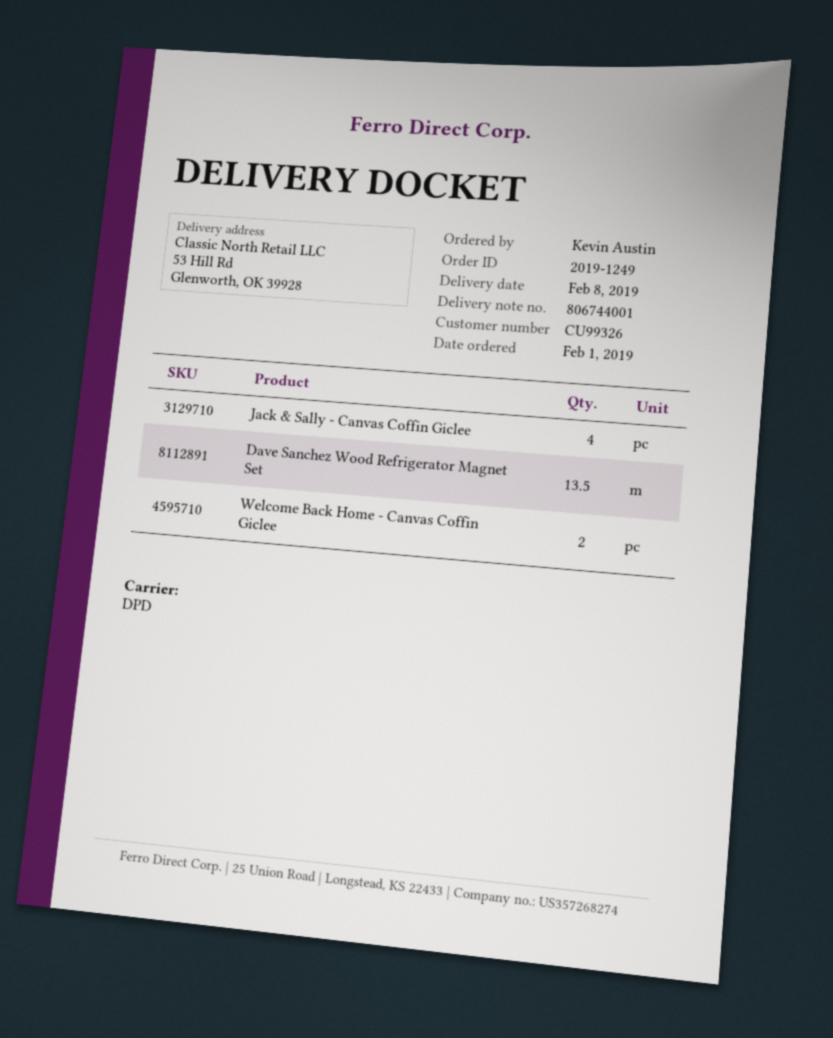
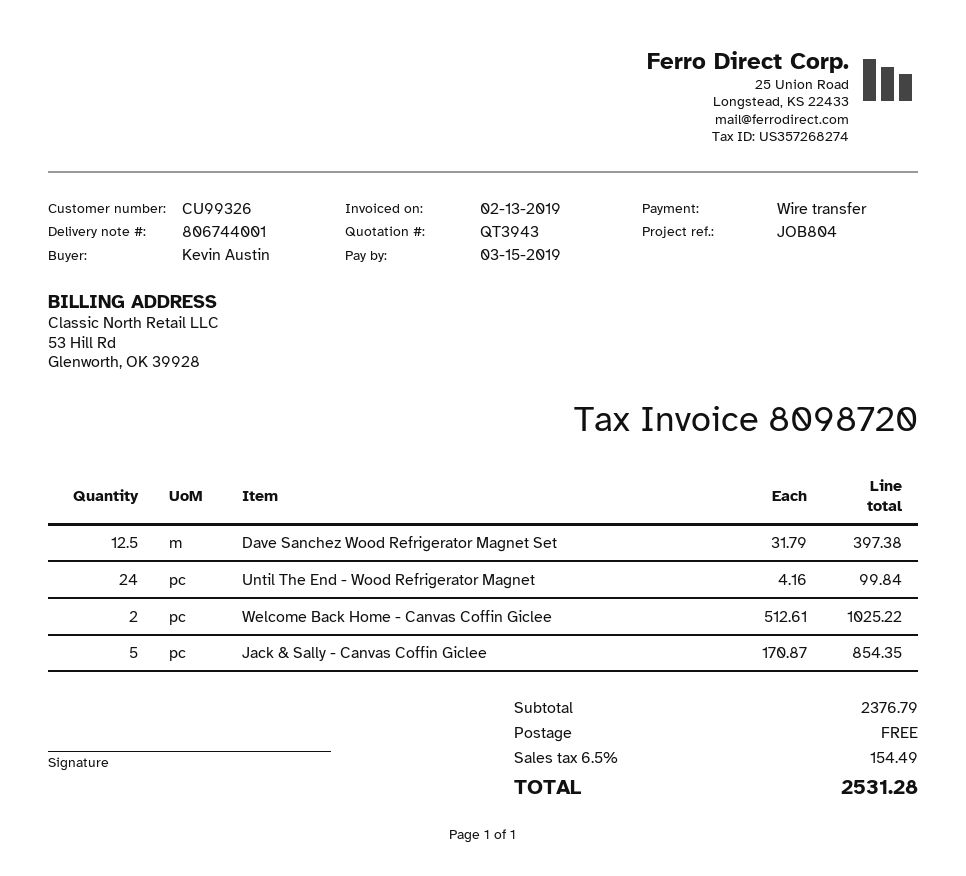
Jack & Sally - Canvas Coffin Giclee: 4 -> 5
Dave Sanchez Wood Refrigerator Magnet Set: 13.5 -> 12.5
Until The End - Wood Refrigerator Magnet: none -> 24

